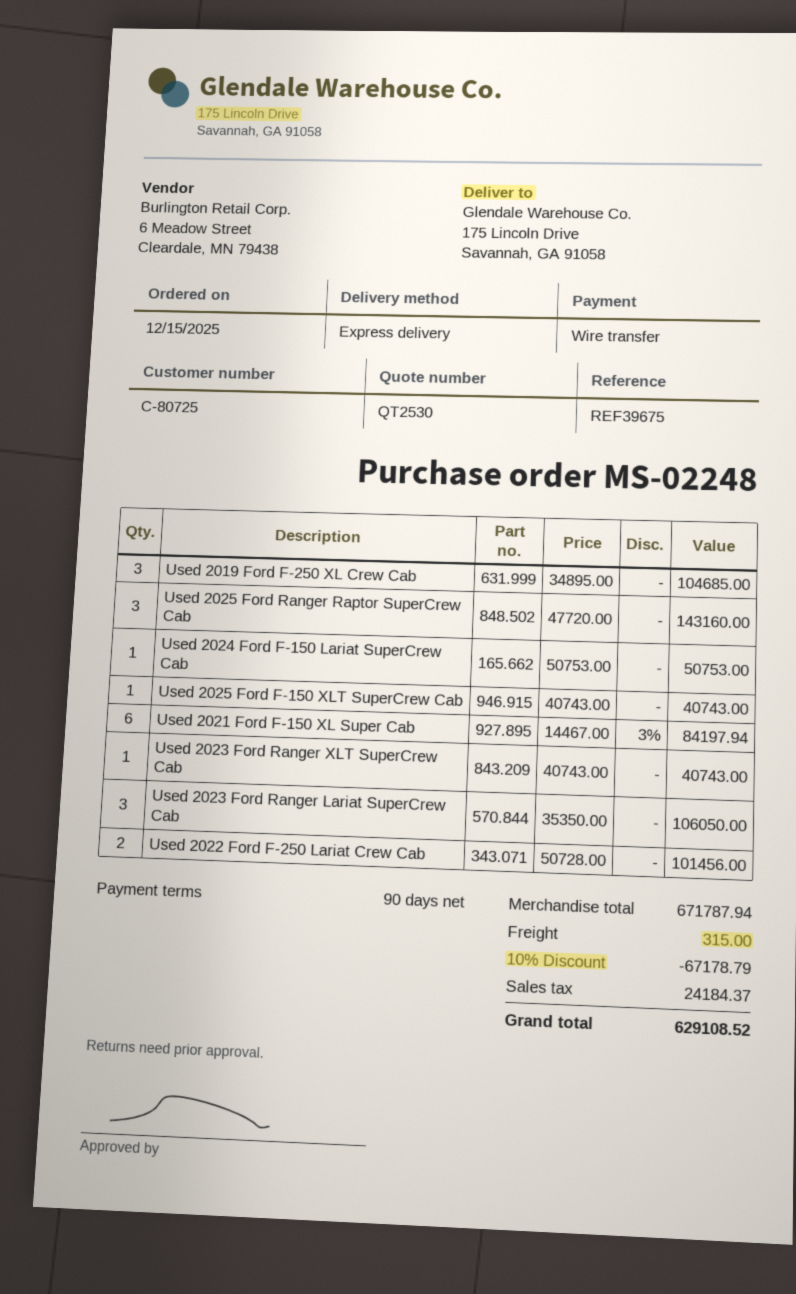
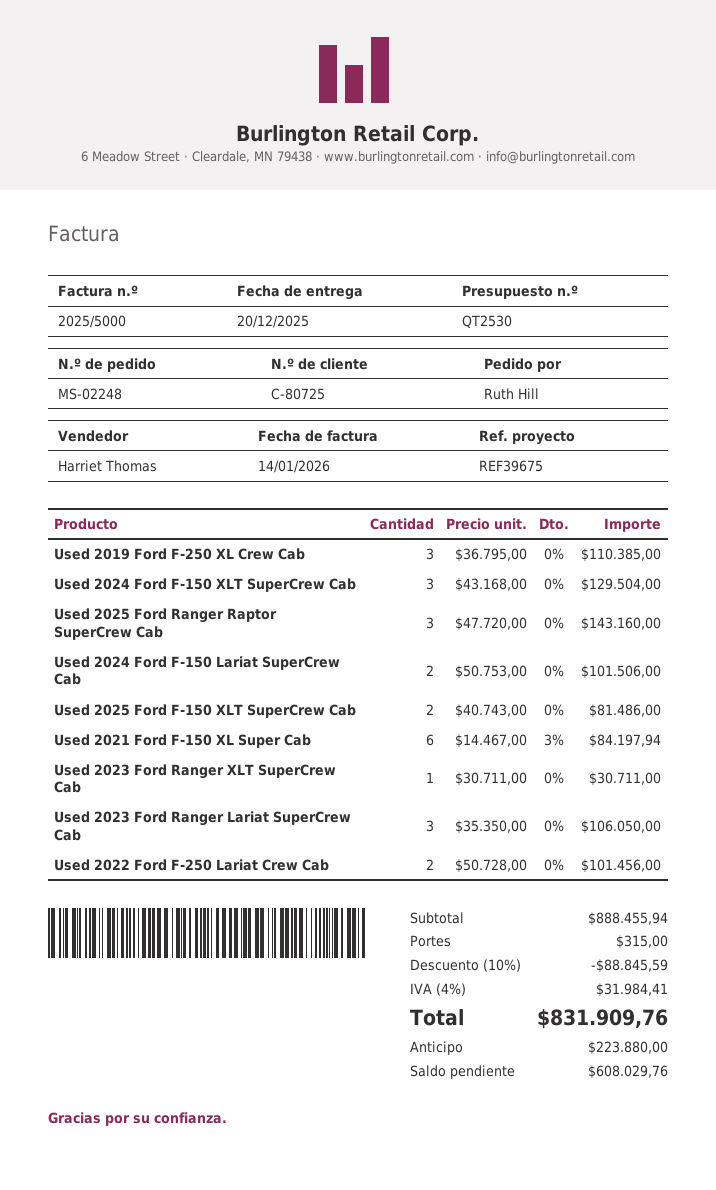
Used 2019 Ford F-250 XL Crew Cab: 3 x 34895.00 = 104685.00 -> 3 x 36795.00 = 110385.00
Used 2024 Ford F-150 Lariat SuperCrew Cab: 1 x 50753.00 = 50753.00 -> 2 x 50753.00 = 101506.00
Used 2025 Ford F-150 XLT SuperCrew Cab: 1 x 40743.00 = 40743.00 -> 2 x 40743.00 = 81486.00
Used 2023 Ford Ranger XLT SuperCrew Cab: 1 x 40743.00 = 40743.00 -> 1 x 30711.00 = 30711.00
Used 2024 Ford F-150 XLT SuperCrew Cab: none -> 3 x 43168.00 = 129504.00
subtotal: 671787.94 -> 888455.94
discount: 10% = 67178.79 -> 10% = 88845.59
tax: 24184.37 -> 31984.41
total: 629108.52 -> 831909.76

